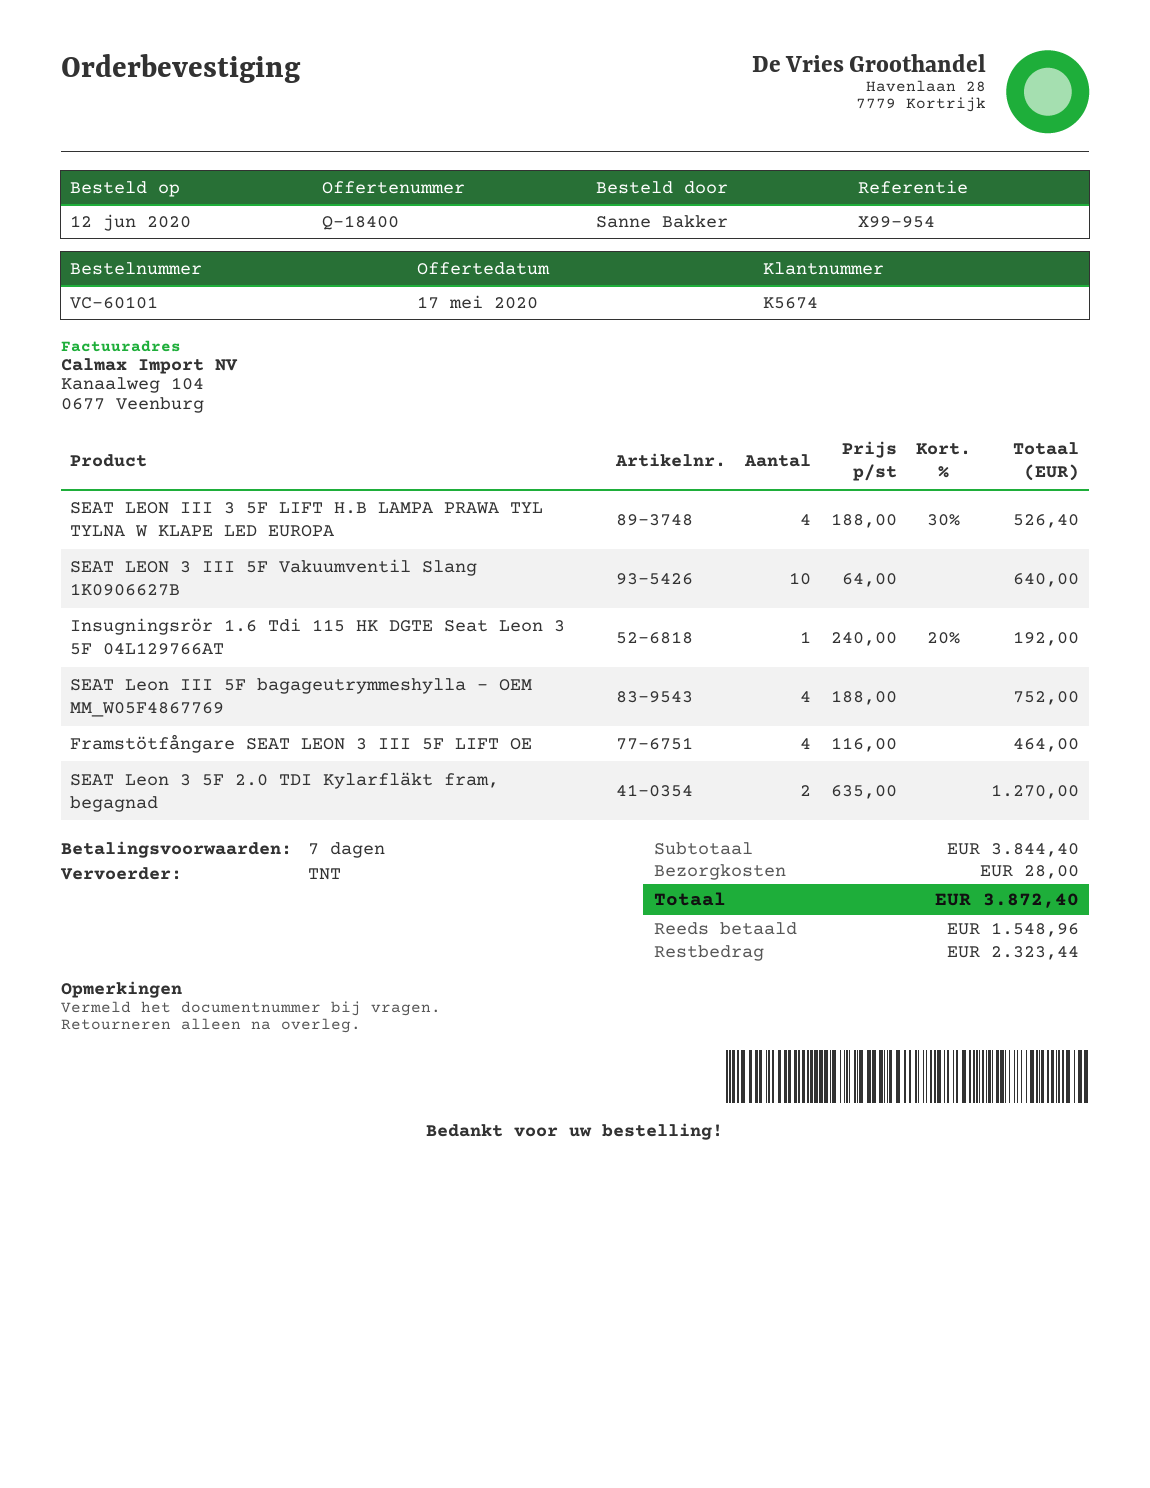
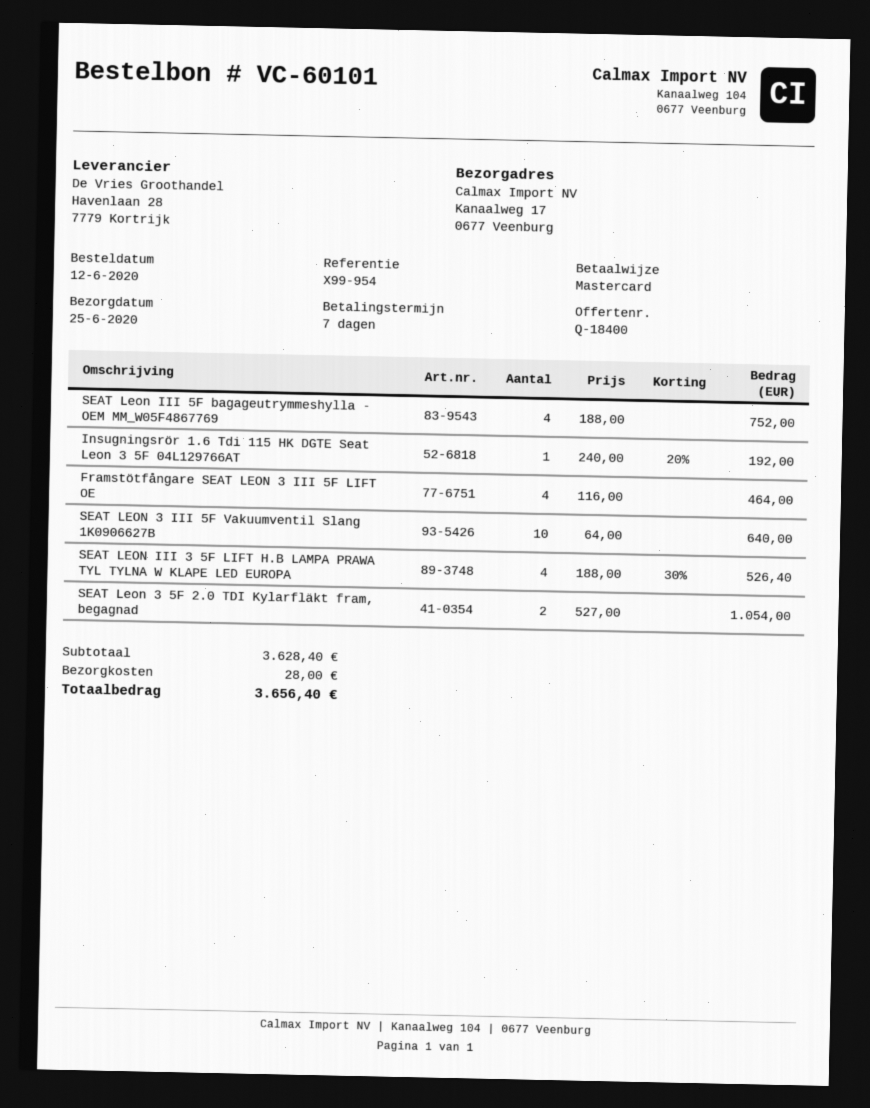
SEAT Leon 3 5F 2.0 TDI Kylarfläkt fram, begagnad: 2 x 635.00 = 1270.00 -> 2 x 527.00 = 1054.00
subtotal: 3844.40 -> 3628.40
total: 3872.40 -> 3656.40

